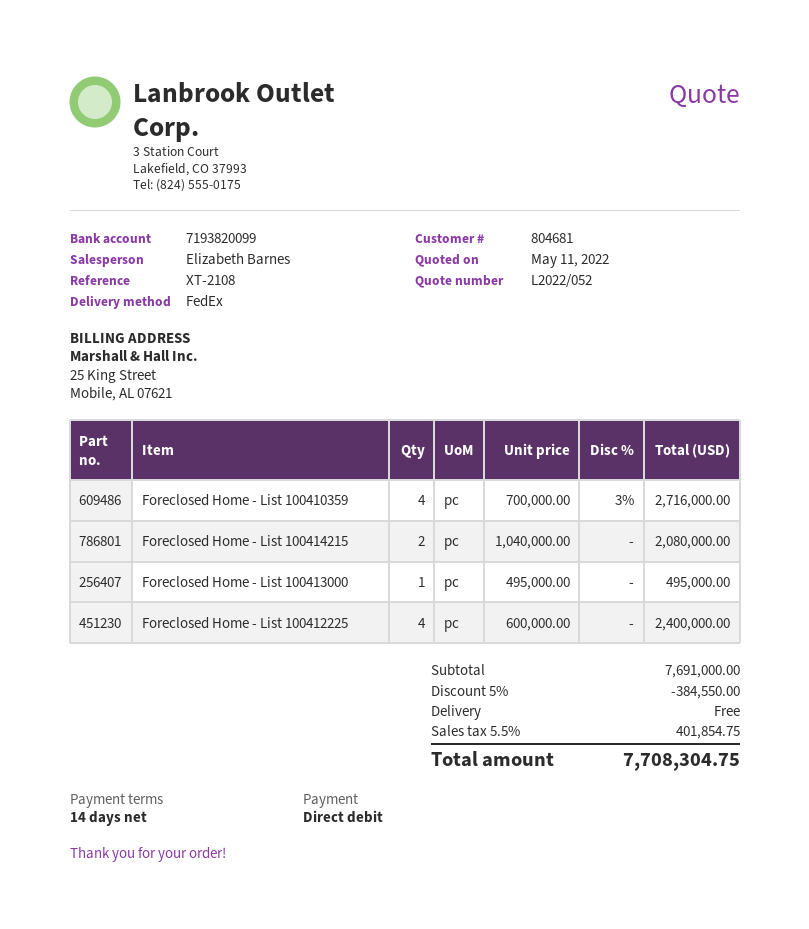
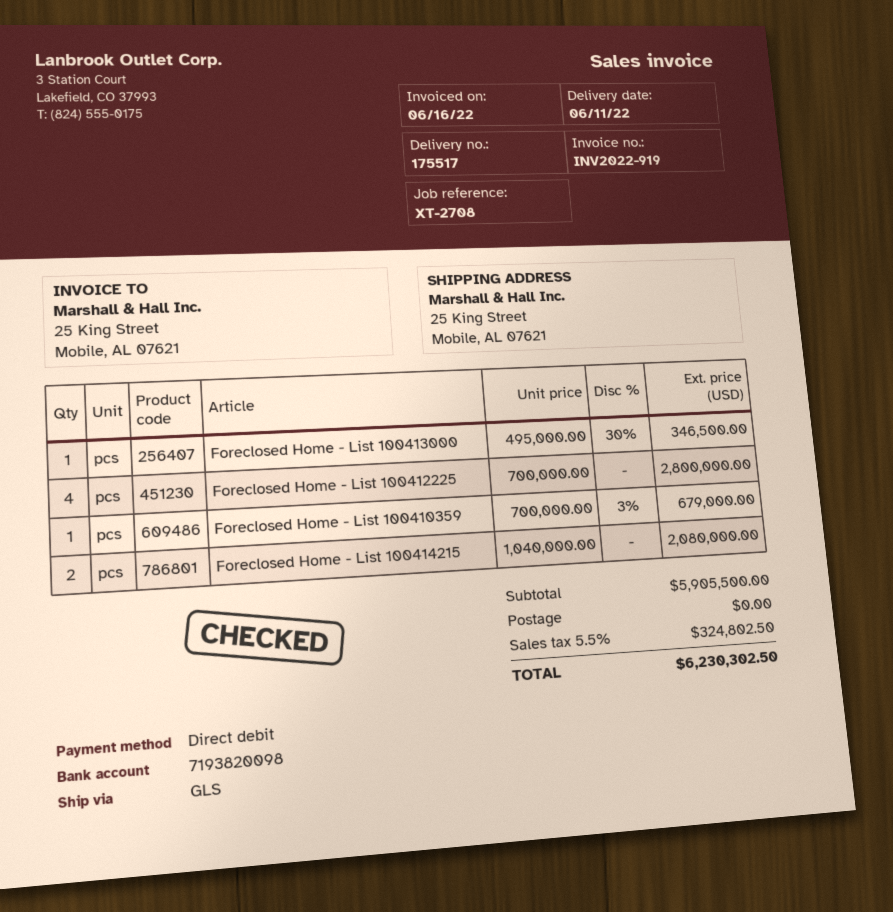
reference: XT-2108 -> XT-2708
bank account: 7193820099 -> 7193820098
shipping method: FedEx -> GLS
Foreclosed Home - List 100410359: 4 x 700000.00 - 3% = 2716000.00 -> 1 x 700000.00 - 3% = 679000.00
Foreclosed Home - List 100413000: 1 x 495000.00 = 495000.00 -> 1 x 495000.00 - 30% = 346500.00
Foreclosed Home - List 100412225: 4 x 600000.00 = 2400000.00 -> 4 x 700000.00 = 2800000.00
subtotal: 7691000.00 -> 5905500.00
discount: 5% = 384550.00 -> none
tax: 5.5% = 401854.75 -> 5.5% = 324802.50
total: 7708304.75 -> 6230302.50

